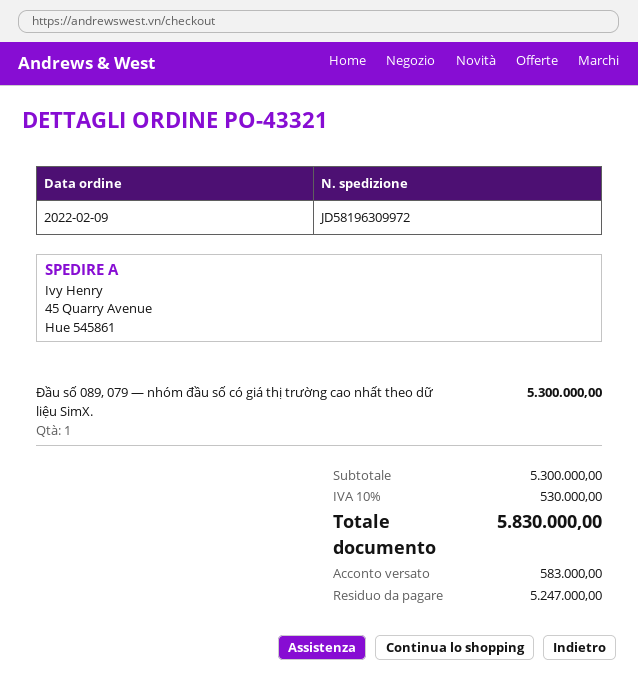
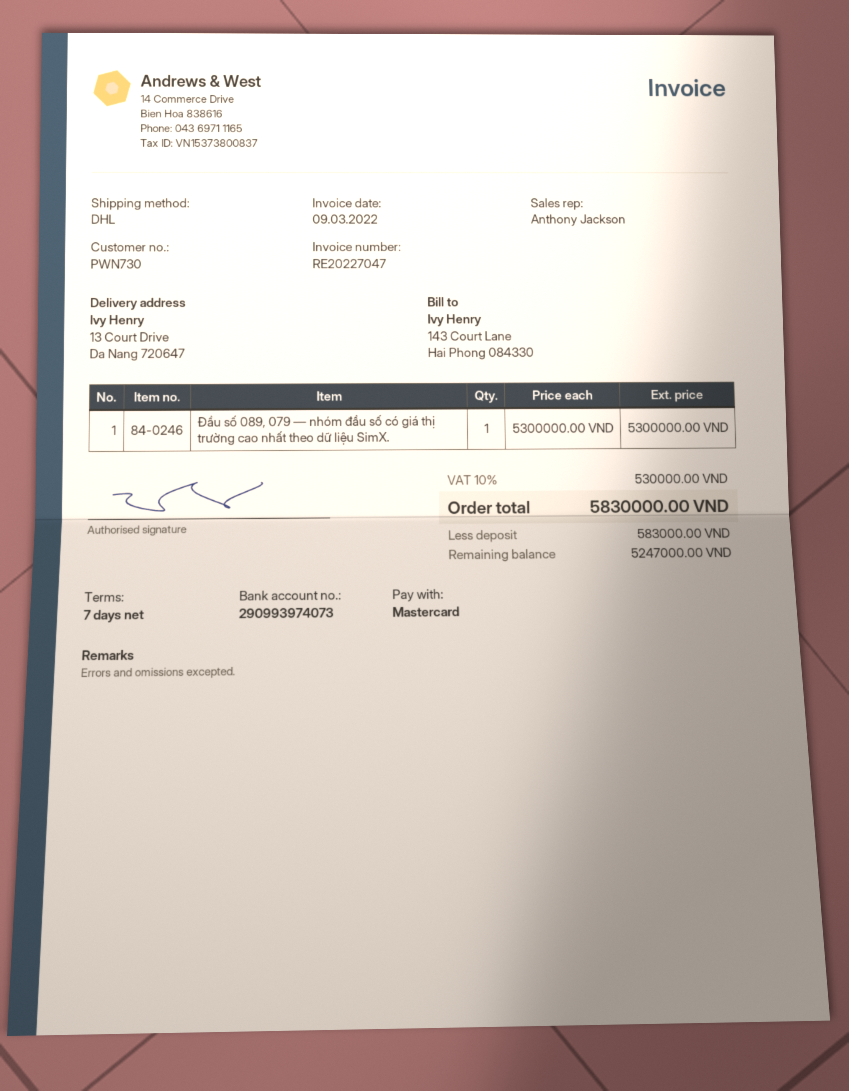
ship to: 45 Quarry Avenue, Hue 545861 -> 13 Court Drive, Da Nang 720647

